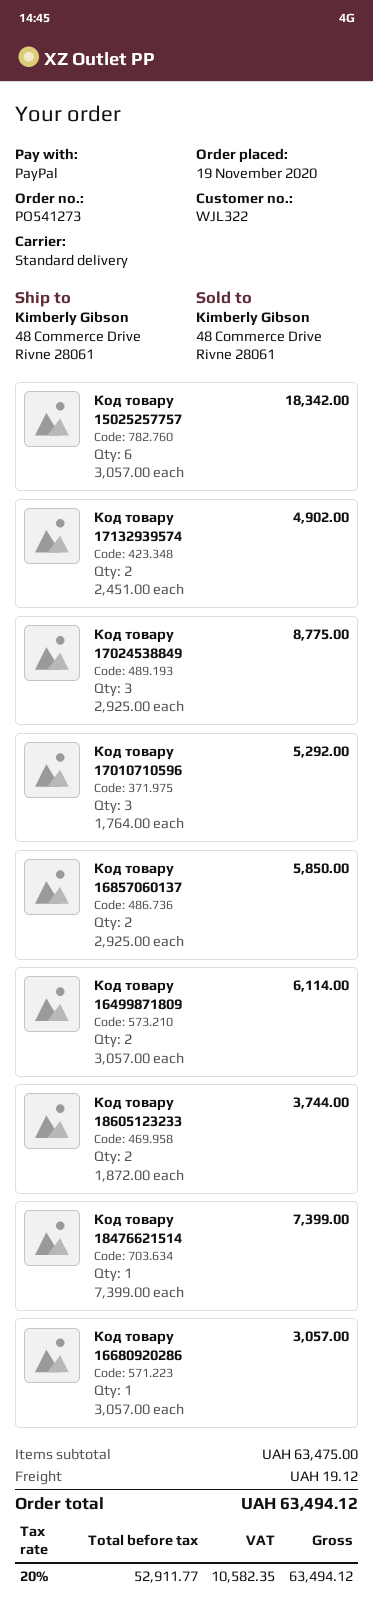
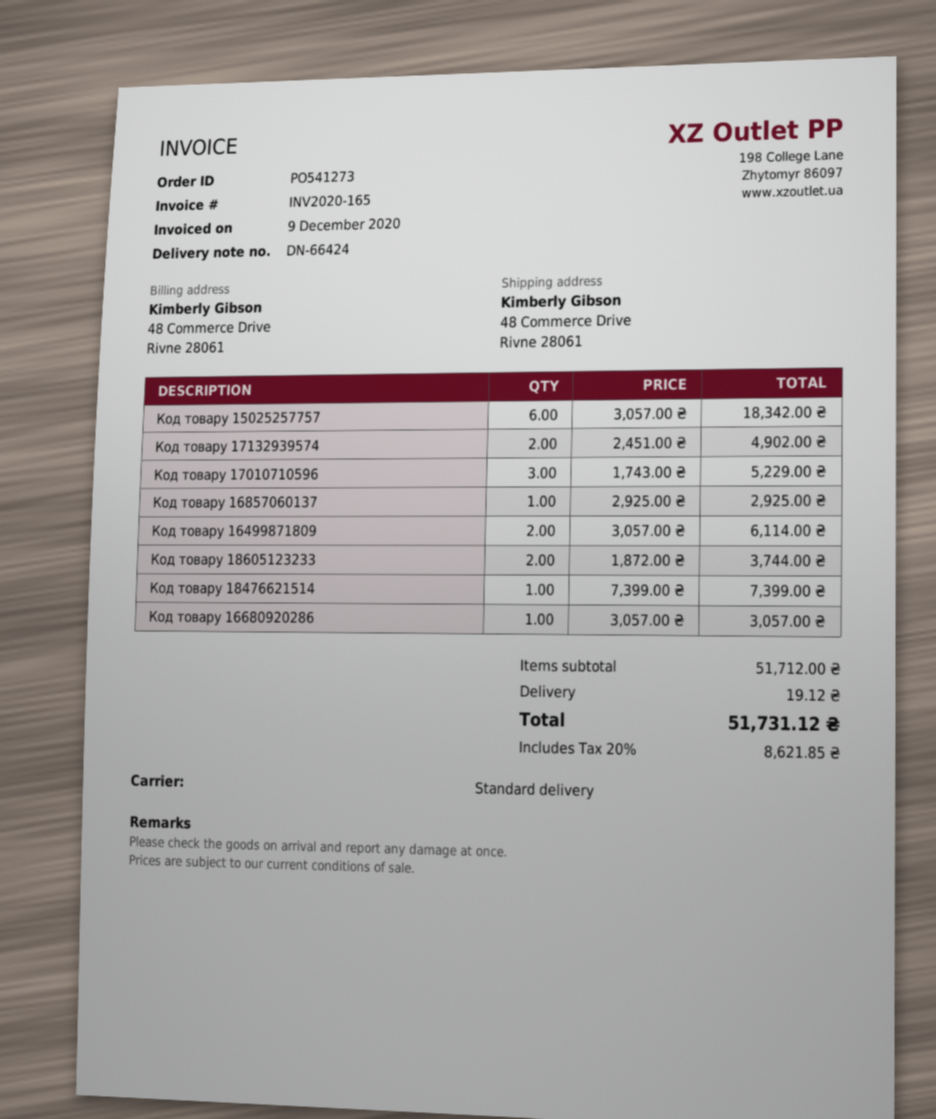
Код товару 17024538849: 3 x 2925.00 = 8775.00 -> none
Код товару 17010710596: 3 x 1764.00 = 5292.00 -> 3 x 1743.00 = 5229.00
Код товару 16857060137: 2 x 2925.00 = 5850.00 -> 1 x 2925.00 = 2925.00
subtotal: 63475.00 -> 51712.00
tax: 20% = 10582.35 -> 20% = 8621.85
total: 63494.12 -> 51731.12

